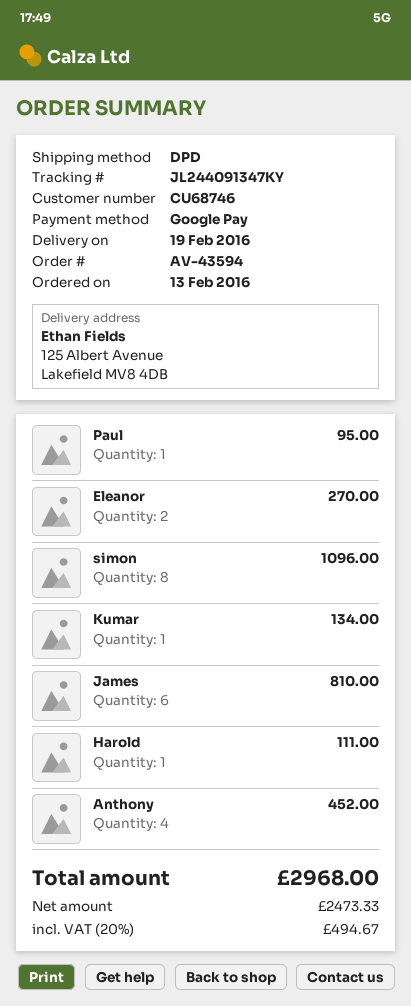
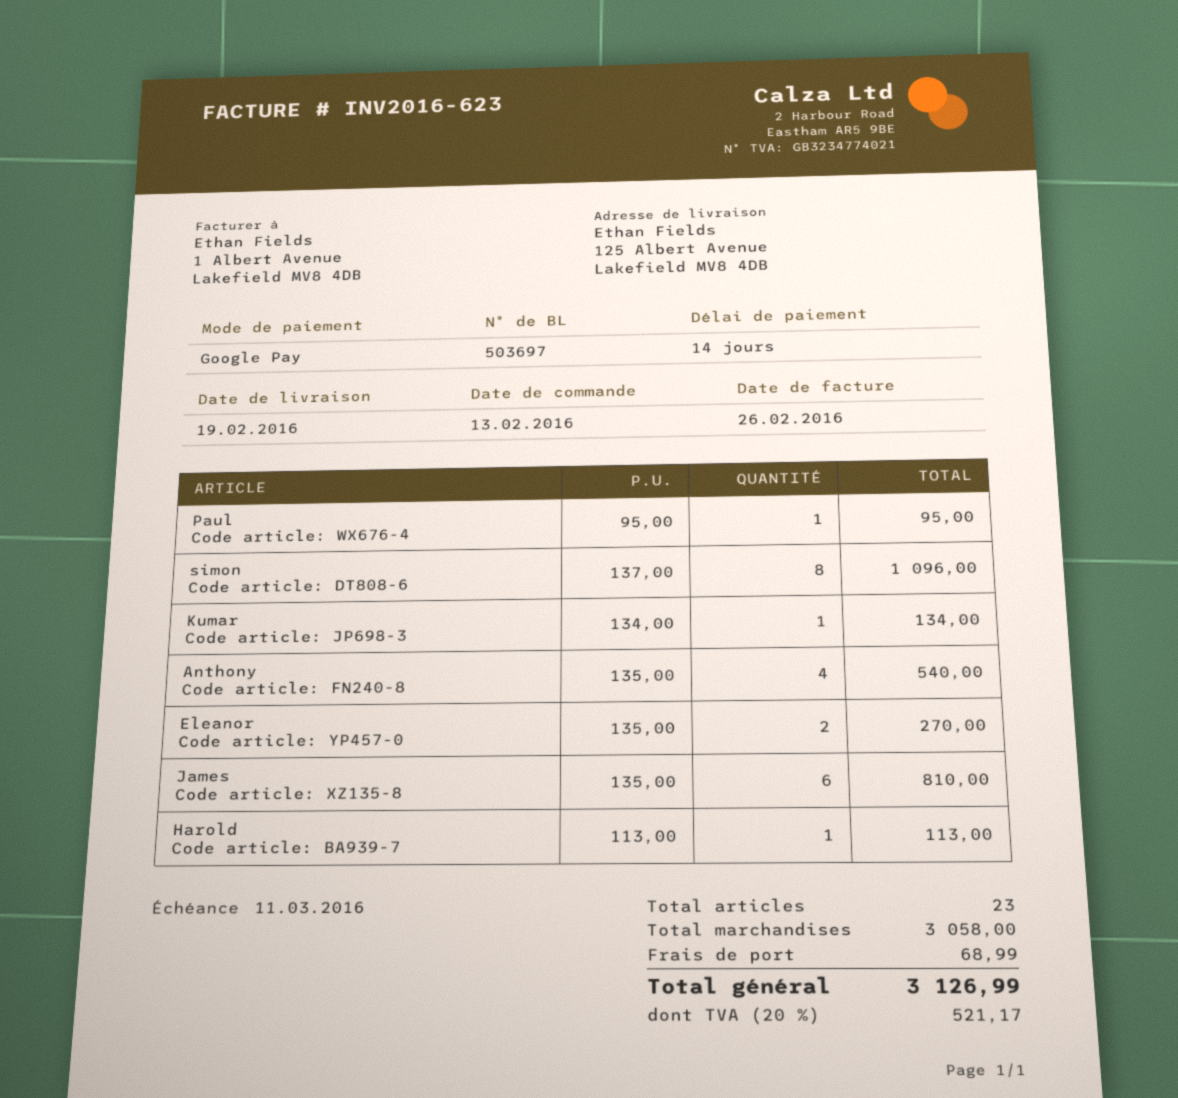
Harold: 1 for 111.00 -> 1 for 113.00
Anthony: 4 for 452.00 -> 4 for 540.00
shipping: none -> 68.99
tax: 20% = 494.67 -> 20% = 521.17
total: 2968.00 -> 3126.99

